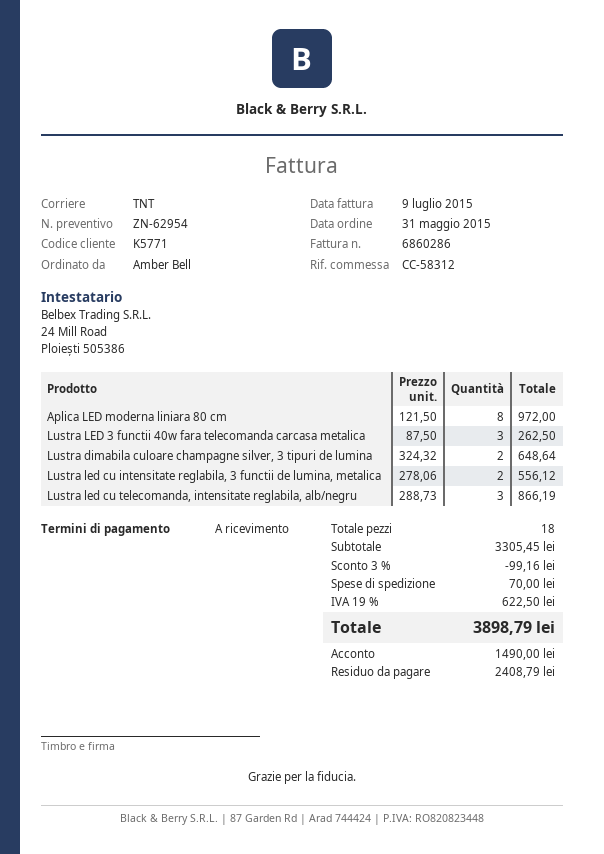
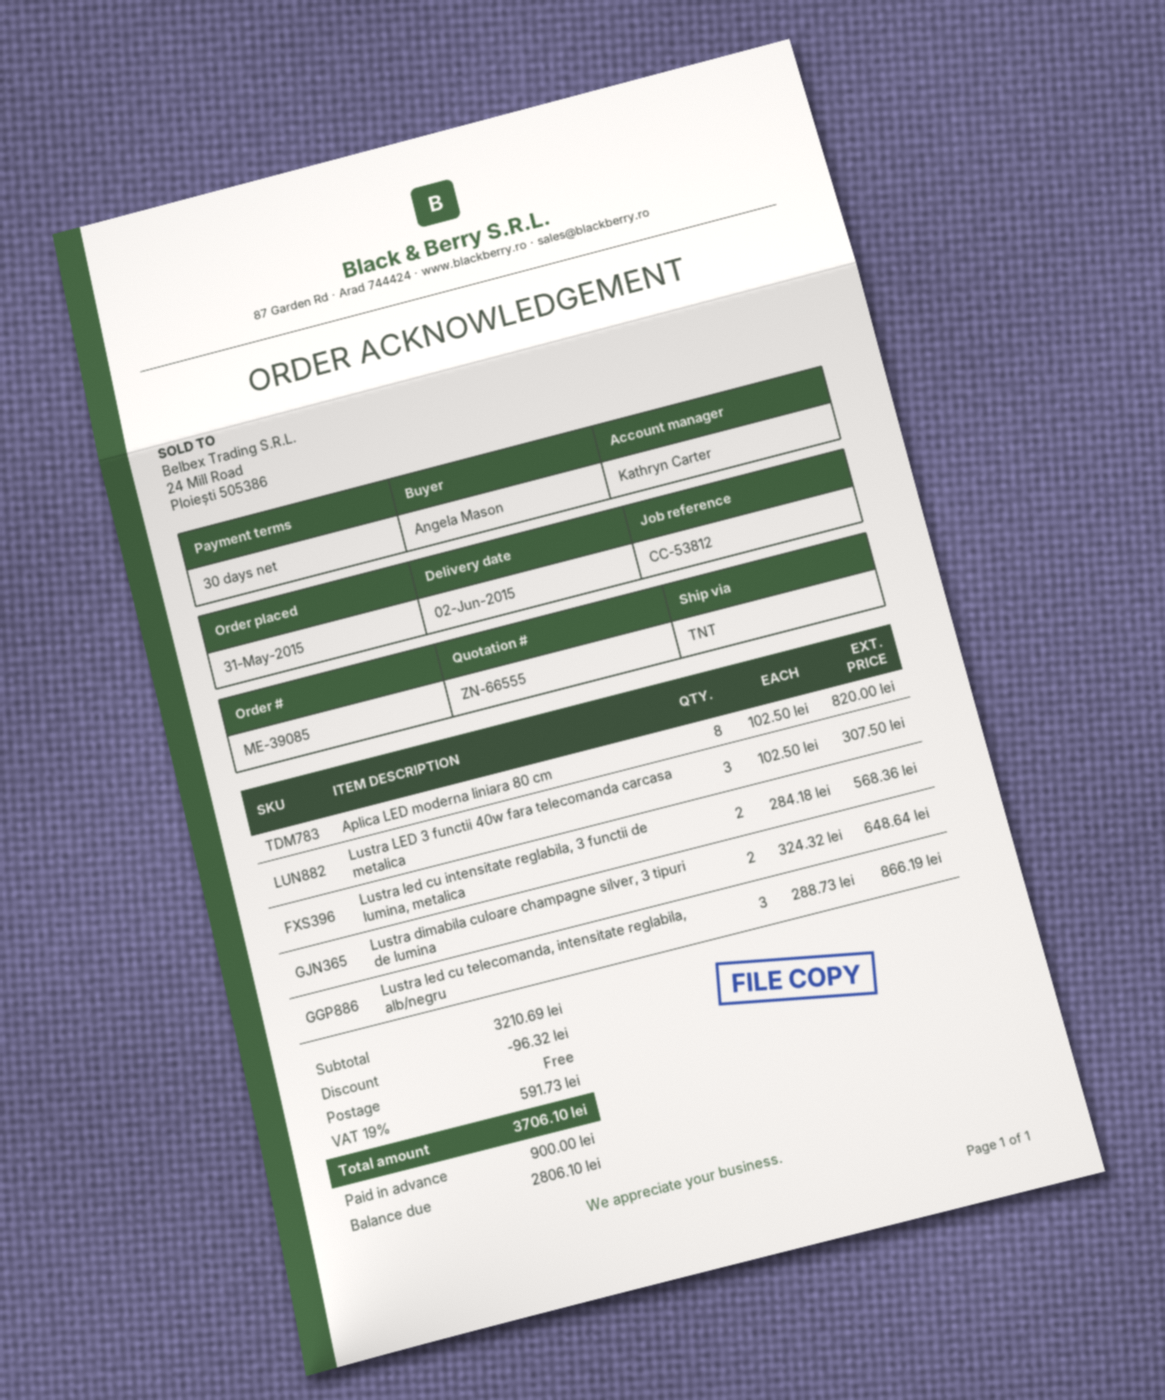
quote number: ZN-62954 -> ZN-66555
payment terms: on receipt -> 30 days
reference: CC-58312 -> CC-53812
ordered by: Amber Bell -> Angela Mason
Aplica LED moderna liniara 80 cm: 8 x 121.50 = 972.00 -> 8 x 102.50 = 820.00
Lustra LED 3 functii 40w fara telecomanda carcasa metalica: 3 x 87.50 = 262.50 -> 3 x 102.50 = 307.50
Lustra led cu intensitate reglabila, 3 functii de lumina, metalica: 2 x 278.06 = 556.12 -> 2 x 284.18 = 568.36
subtotal: 3305.45 -> 3210.69
discount: 99.16 -> 96.32
shipping: 70.00 -> 0.00
tax: 19% = 622.50 -> 19% = 591.73
total: 3898.79 -> 3706.10
deposit: 1490.00 -> 900.00
balance: 2408.79 -> 2806.10

